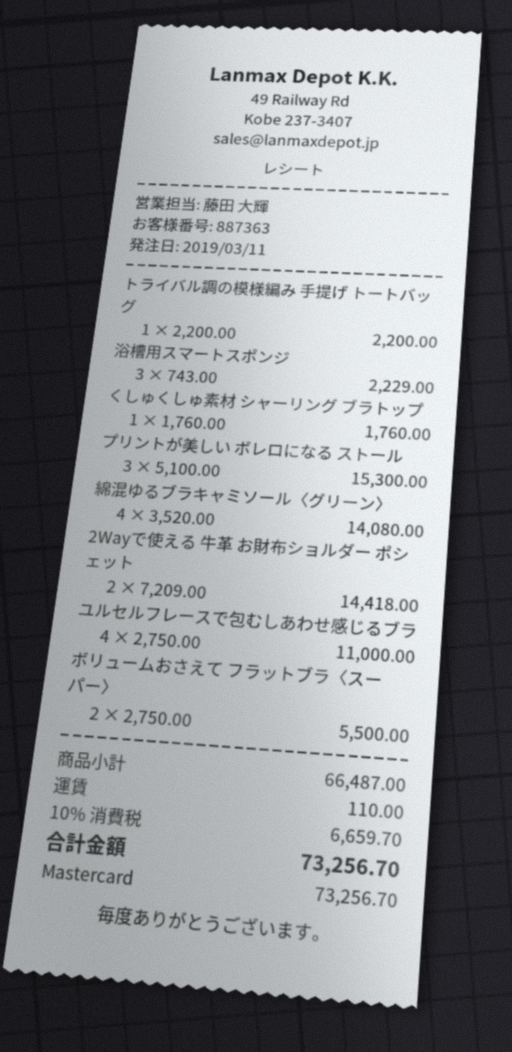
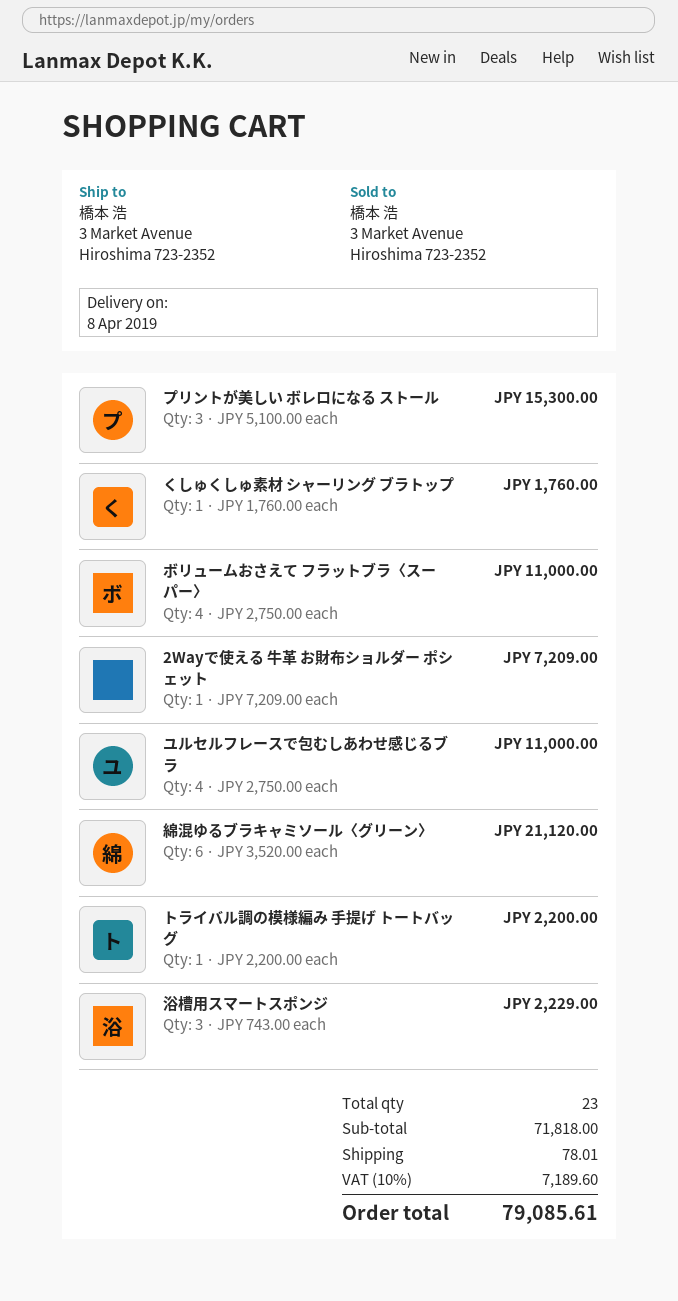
綿混ゆるブラキャミソール〈グリーン〉: 4 x 3520.00 = 14080.00 -> 6 x 3520.00 = 21120.00
2Wayで使える 牛革 お財布ショルダー ポシェット: 2 x 7209.00 = 14418.00 -> 1 x 7209.00 = 7209.00
ボリュームおさえて フラットブラ〈スーパー〉: 2 x 2750.00 = 5500.00 -> 4 x 2750.00 = 11000.00
subtotal: 66487.00 -> 71818.00
shipping: 110.00 -> 78.01
tax: 10% = 6659.70 -> 10% = 7189.60
total: 73256.70 -> 79085.61

